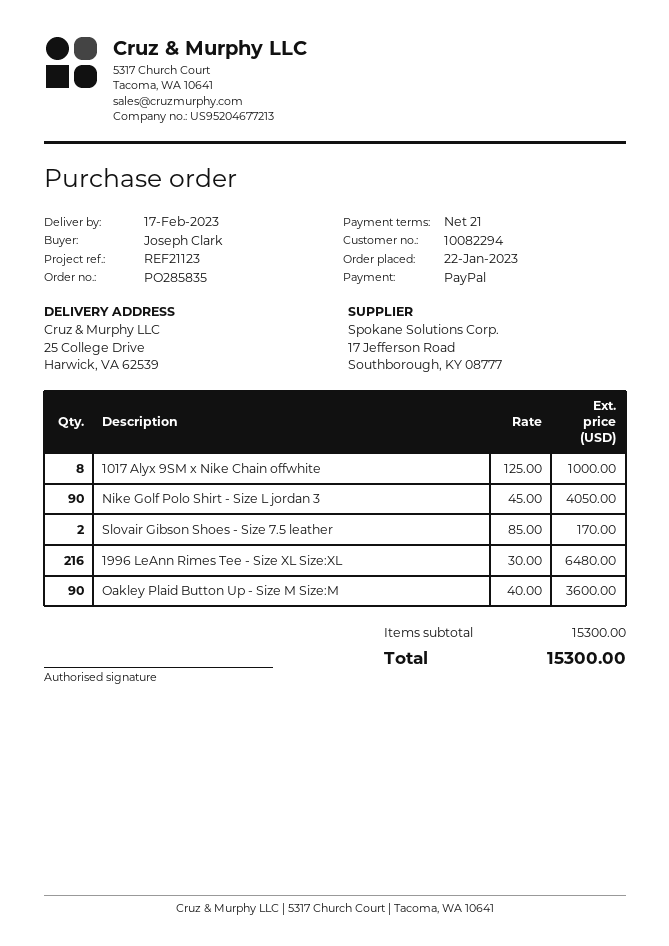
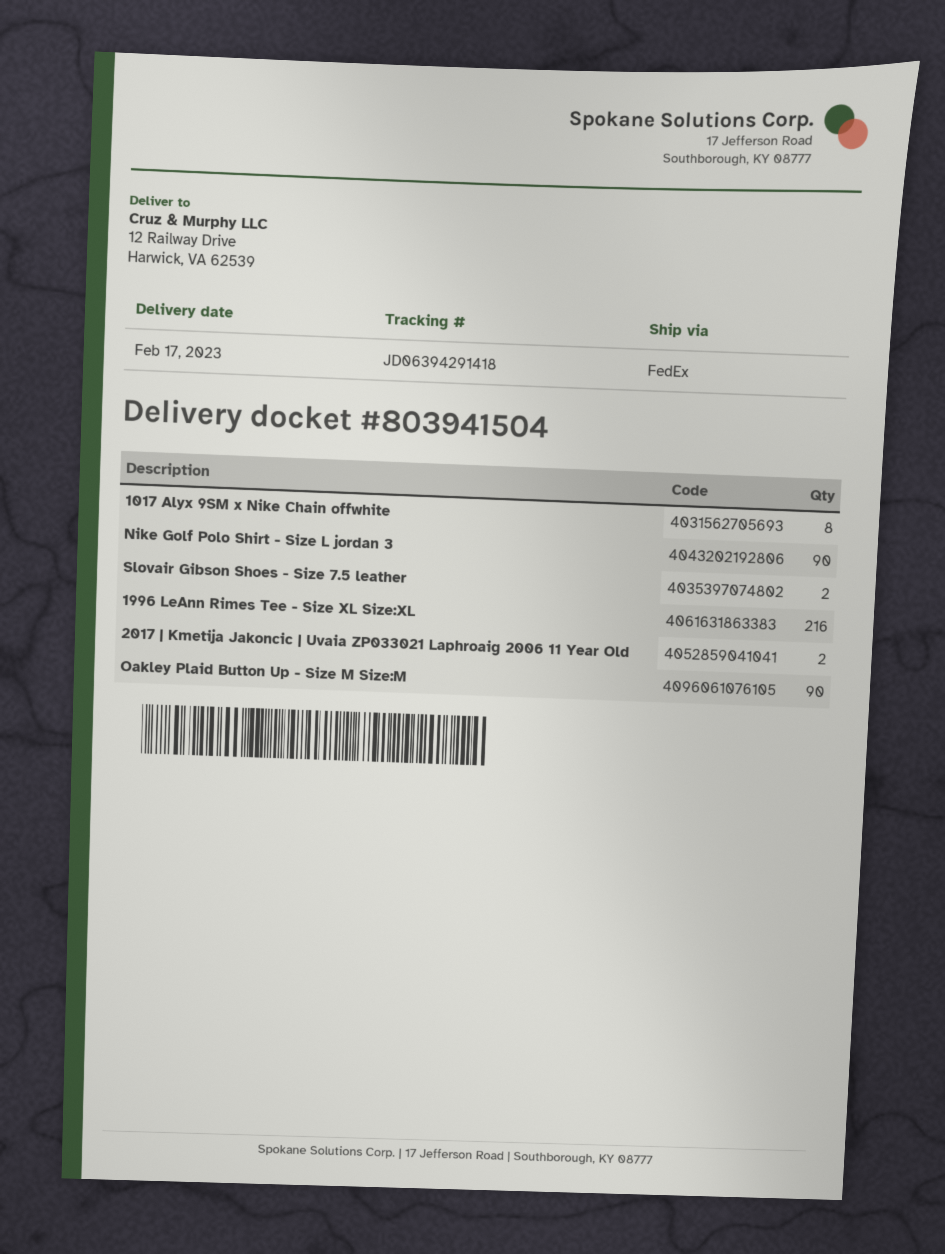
ship to: 25 College Drive, Harwick, VA 62539 -> 12 Railway Drive, Harwick, VA 62539
2017 | Kmetija Jakoncic | Uvaia ZP033021 Laphroaig 2006 11 Year Old: none -> 2

